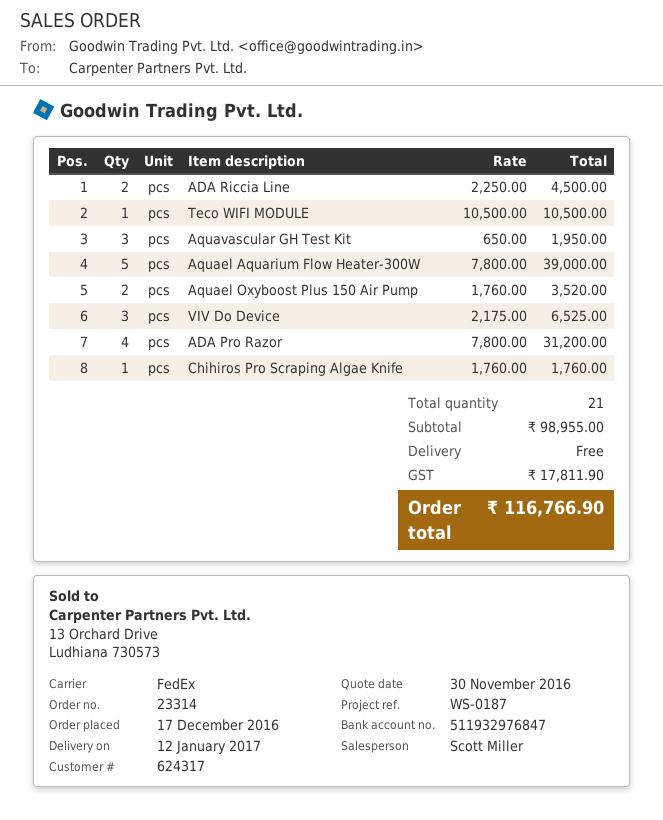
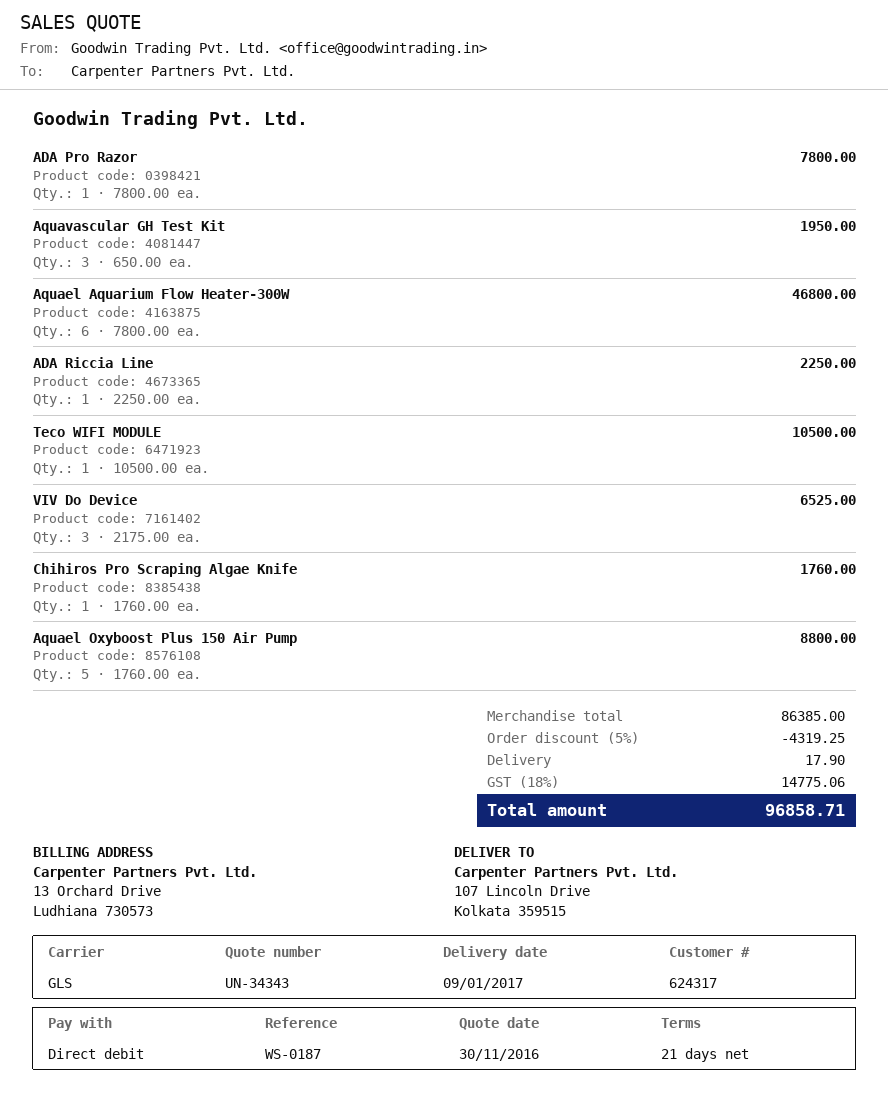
delivery date: 2017-01-12 -> 2017-01-09
shipping method: FedEx -> GLS
ADA Riccia Line: 2 x 2250.00 = 4500.00 -> 1 x 2250.00 = 2250.00
Aquael Aquarium Flow Heater-300W: 5 x 7800.00 = 39000.00 -> 6 x 7800.00 = 46800.00
Aquael Oxyboost Plus 150 Air Pump: 2 x 1760.00 = 3520.00 -> 5 x 1760.00 = 8800.00
ADA Pro Razor: 4 x 7800.00 = 31200.00 -> 1 x 7800.00 = 7800.00
subtotal: 98955.00 -> 86385.00
discount: none -> 5% = 4319.25
shipping: 0.00 -> 17.90
tax: 17811.90 -> 14775.06
total: 116766.90 -> 96858.71

